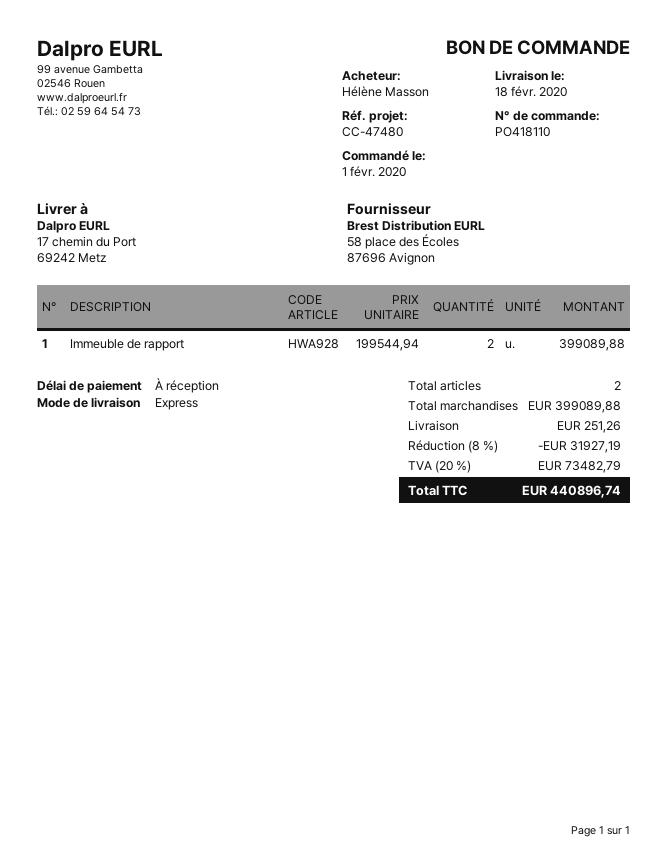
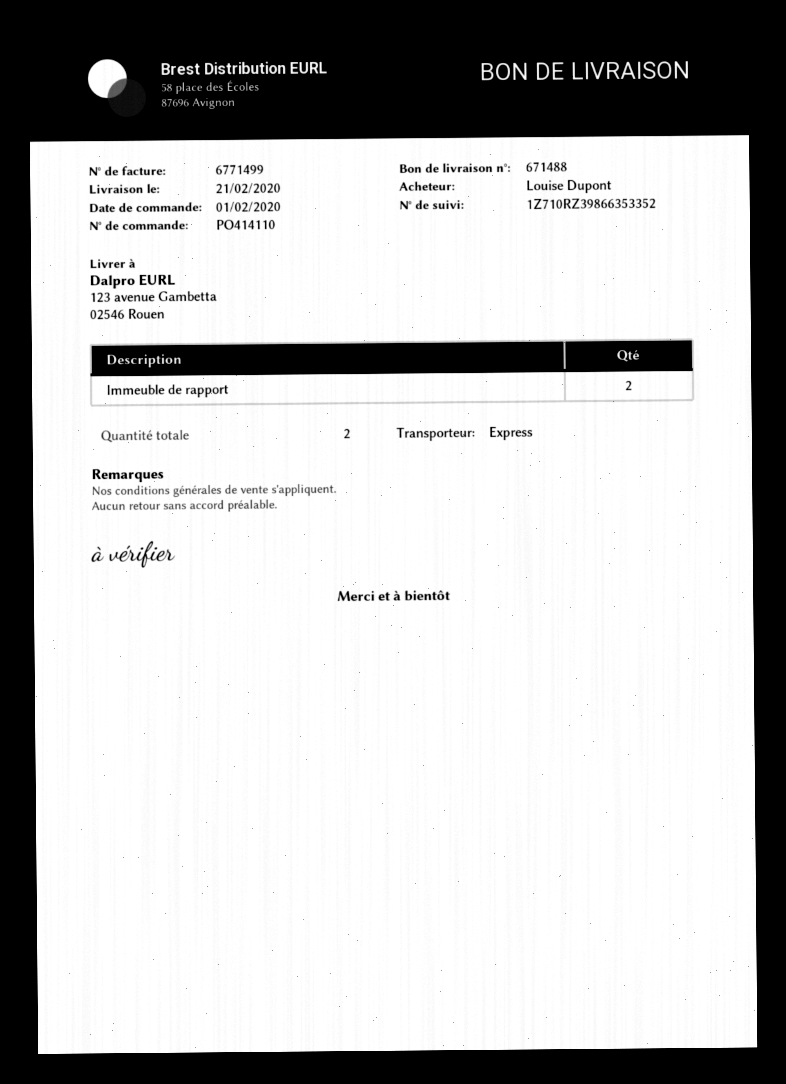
order number: PO418110 -> PO414110
delivery date: 2020-02-18 -> 2020-02-21
ordered by: Hélène Masson -> Louise Dupont
ship to: 17 chemin du Port, 69242 Metz -> 123 avenue Gambetta, 02546 Rouen

